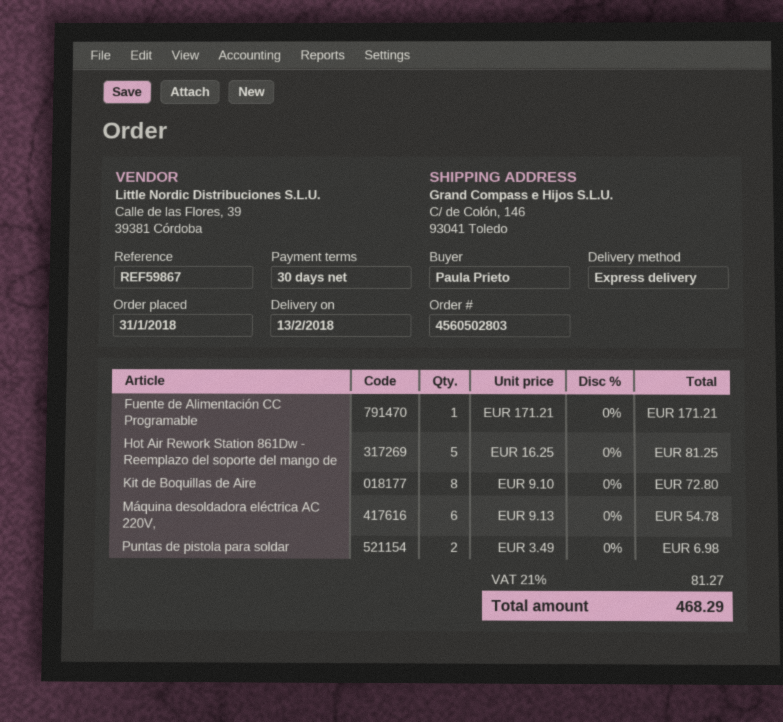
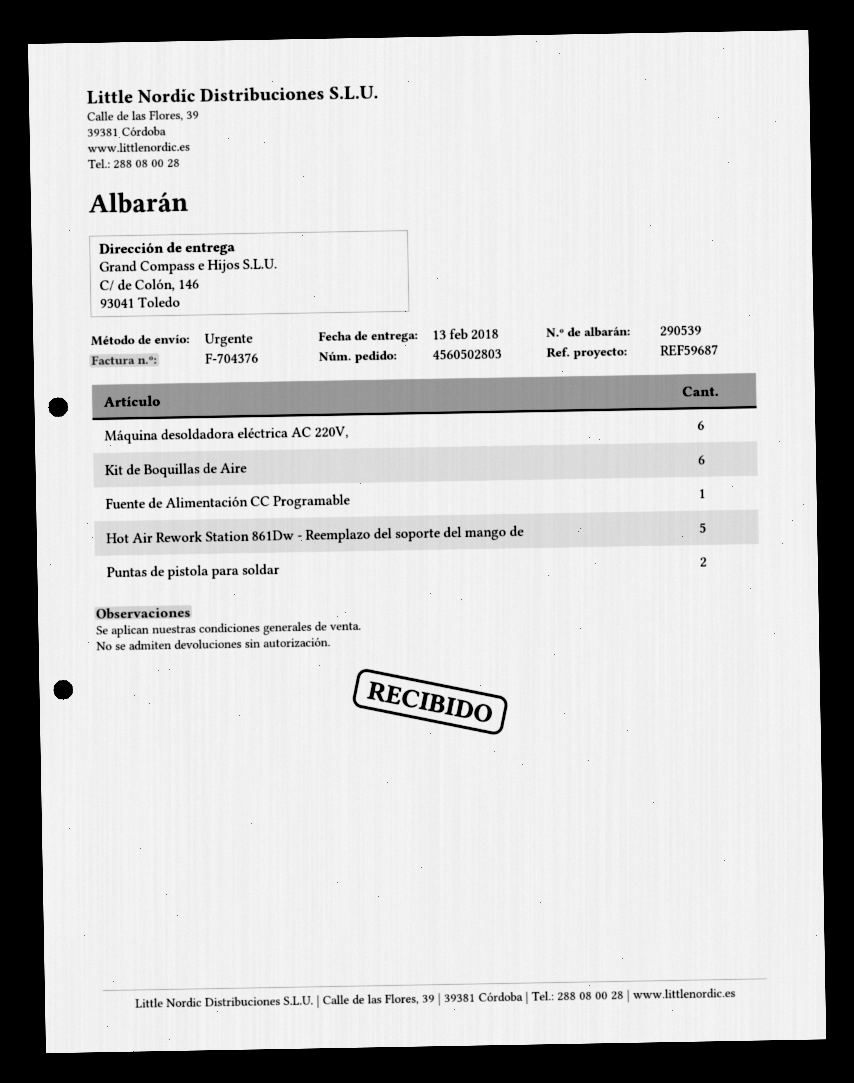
reference: REF59867 -> REF59687
Kit de Boquillas de Aire: 8 -> 6

